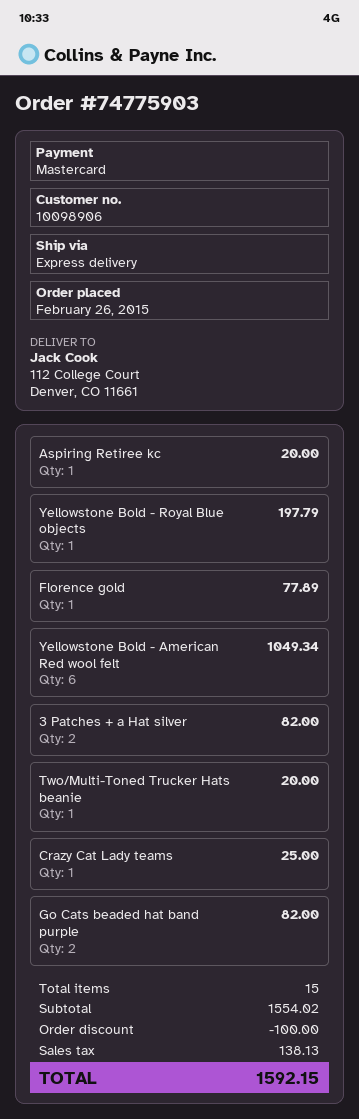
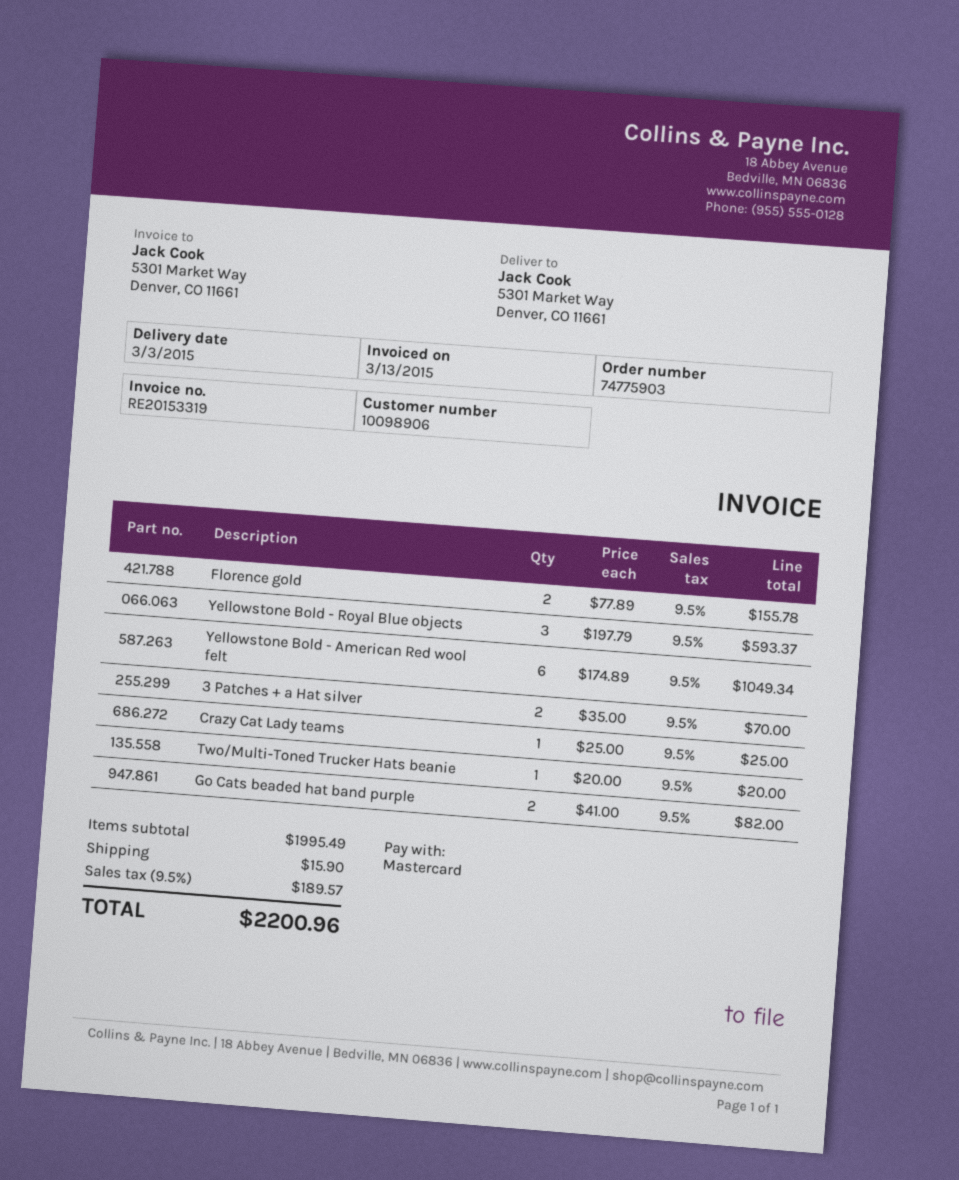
ship to: 112 College Court, Denver, CO 11661 -> 5301 Market Way, Denver, CO 11661
Aspiring Retiree kc: 1 for 20.00 -> none
Yellowstone Bold - Royal Blue objects: 1 for 197.79 -> 3 for 593.37
Florence gold: 1 for 77.89 -> 2 for 155.78
3 Patches + a Hat silver: 2 for 82.00 -> 2 for 70.00
subtotal: 1554.02 -> 1995.49
discount: 100.00 -> none
shipping: none -> 15.90
tax: 138.13 -> 189.57
total: 1592.15 -> 2200.96

